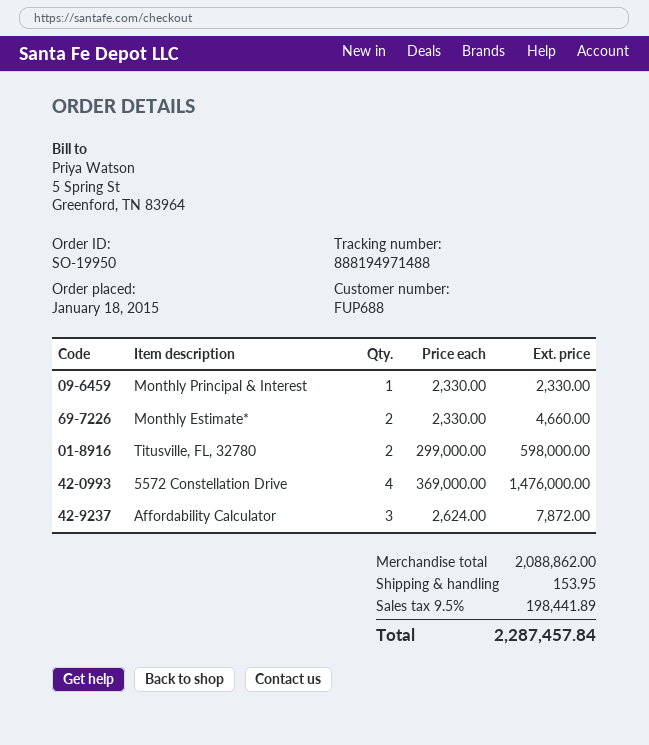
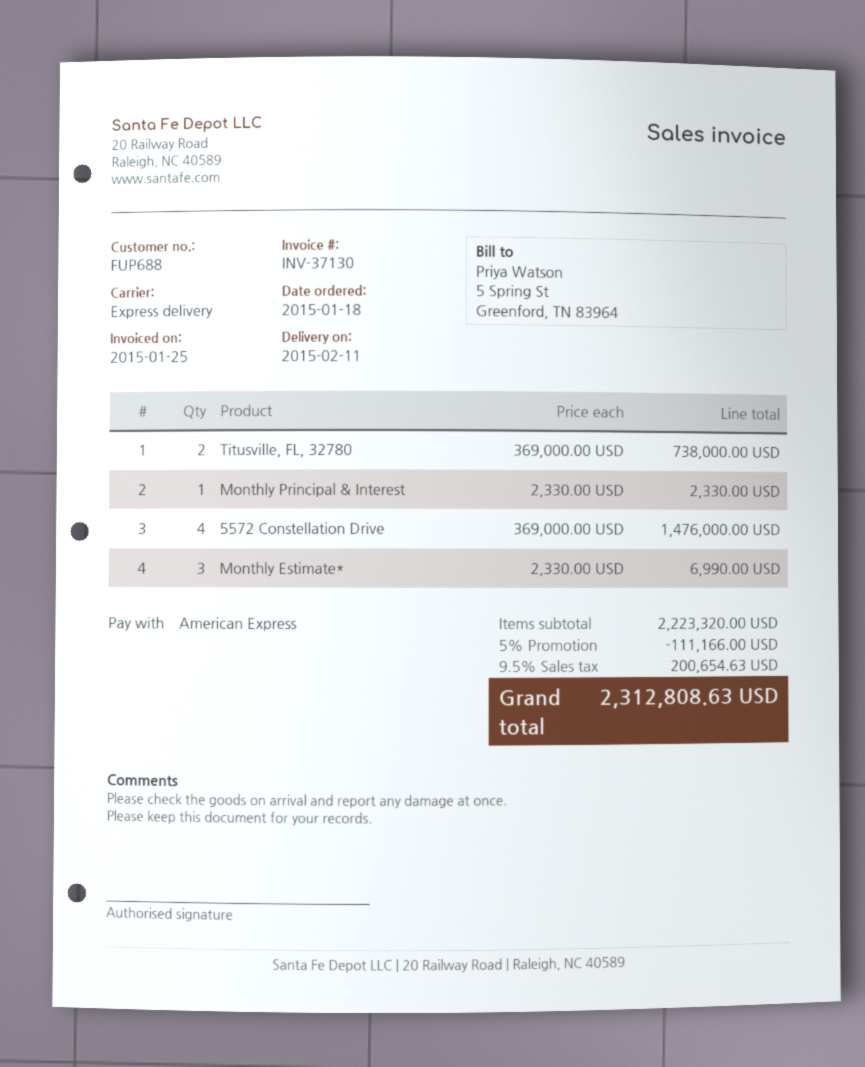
Monthly Estimate*: 2 x 2330.00 = 4660.00 -> 3 x 2330.00 = 6990.00
Titusville, FL, 32780: 2 x 299000.00 = 598000.00 -> 2 x 369000.00 = 738000.00
Affordability Calculator: 3 x 2624.00 = 7872.00 -> none
subtotal: 2088862.00 -> 2223320.00
discount: none -> 5% = 111166.00
shipping: 153.95 -> none
tax: 9.5% = 198441.89 -> 9.5% = 200654.63
total: 2287457.84 -> 2312808.63

